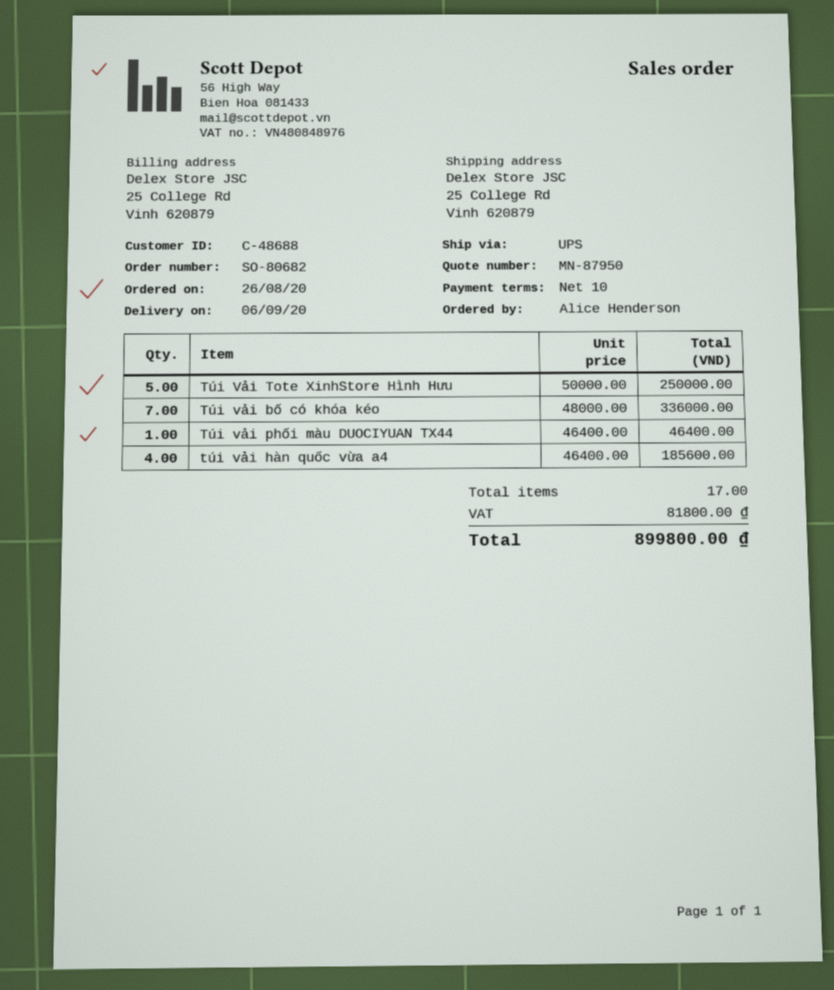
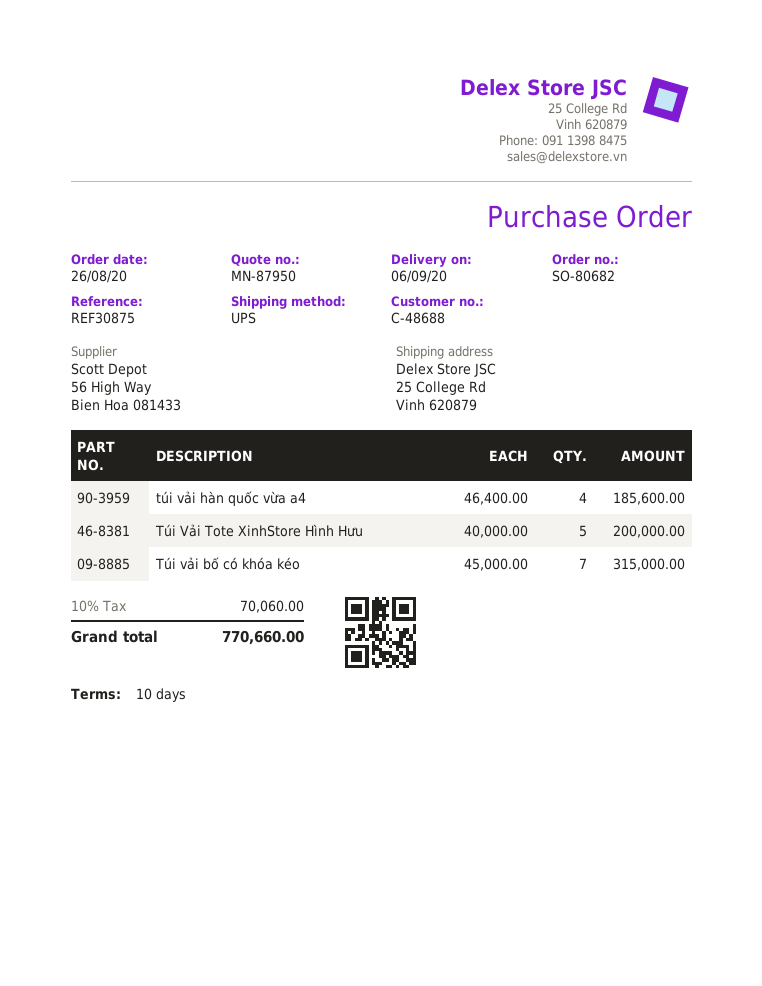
Túi Vải Tote XinhStore Hình Hưu: 5 x 50000.00 = 250000.00 -> 5 x 40000.00 = 200000.00
Túi vải bố có khóa kéo: 7 x 48000.00 = 336000.00 -> 7 x 45000.00 = 315000.00
Túi vải phối màu DUOCIYUAN TX44: 1 x 46400.00 = 46400.00 -> none
tax: 81800.00 -> 70060.00
total: 899800.00 -> 770660.00

